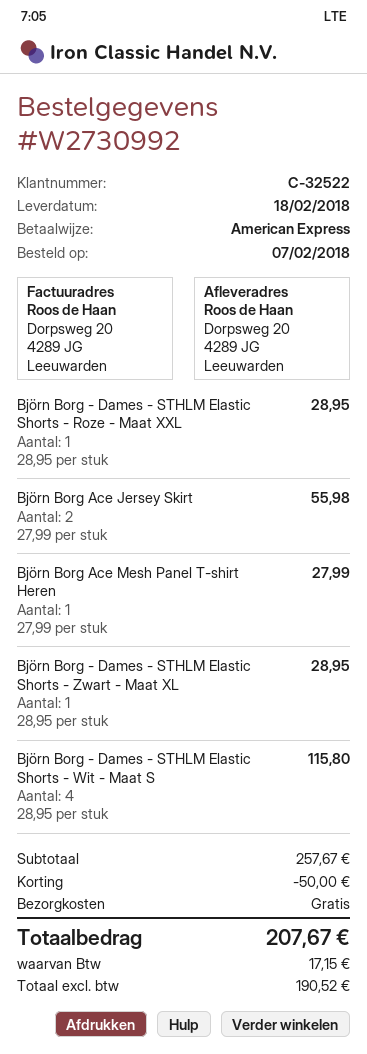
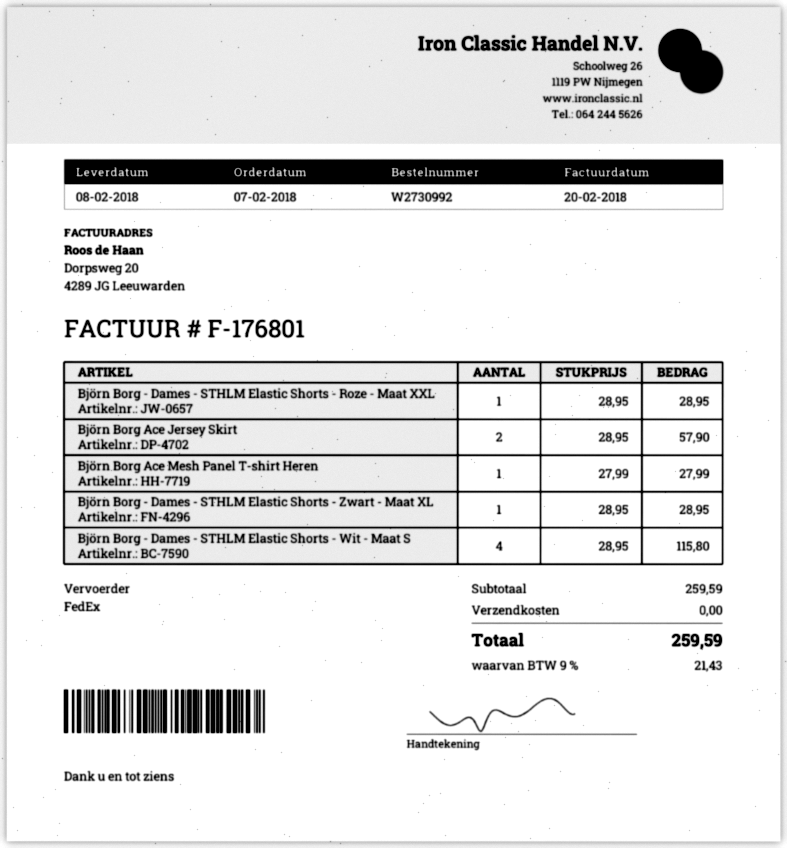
delivery date: 2018-02-18 -> 2018-02-08
Björn Borg Ace Jersey Skirt: 2 x 27.99 = 55.98 -> 2 x 28.95 = 57.90
subtotal: 257.67 -> 259.59
discount: 50.00 -> none
tax: 17.15 -> 21.43
total: 207.67 -> 259.59

